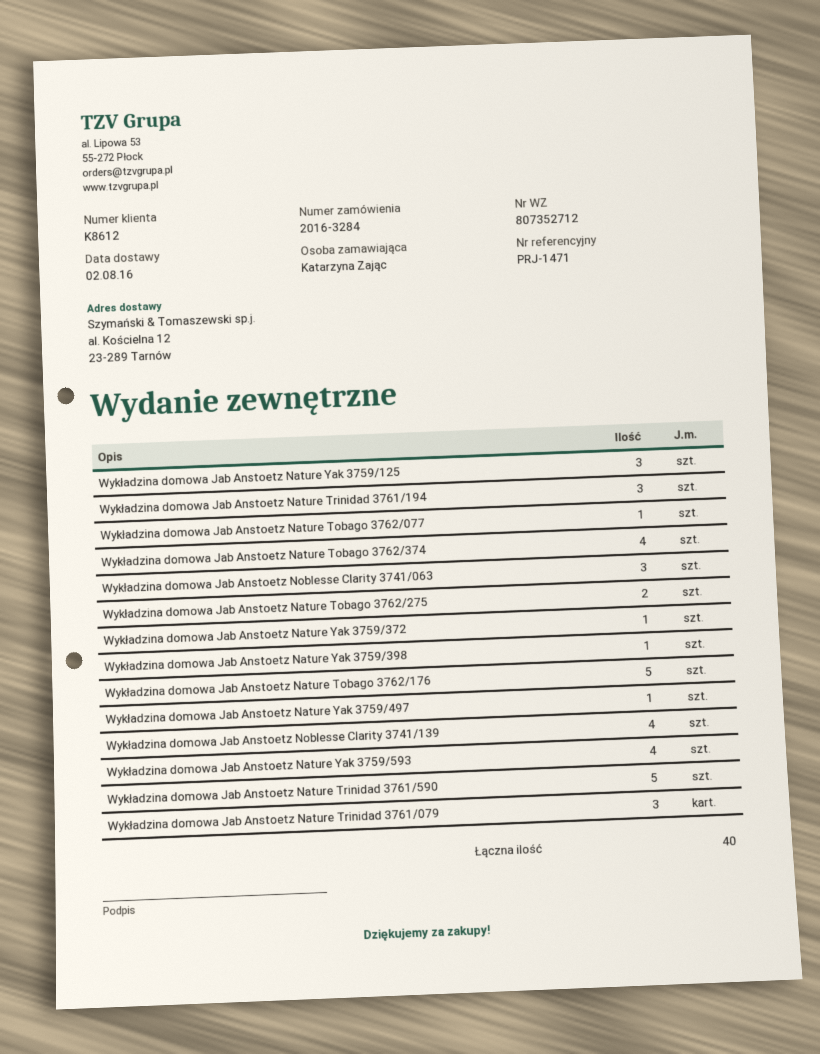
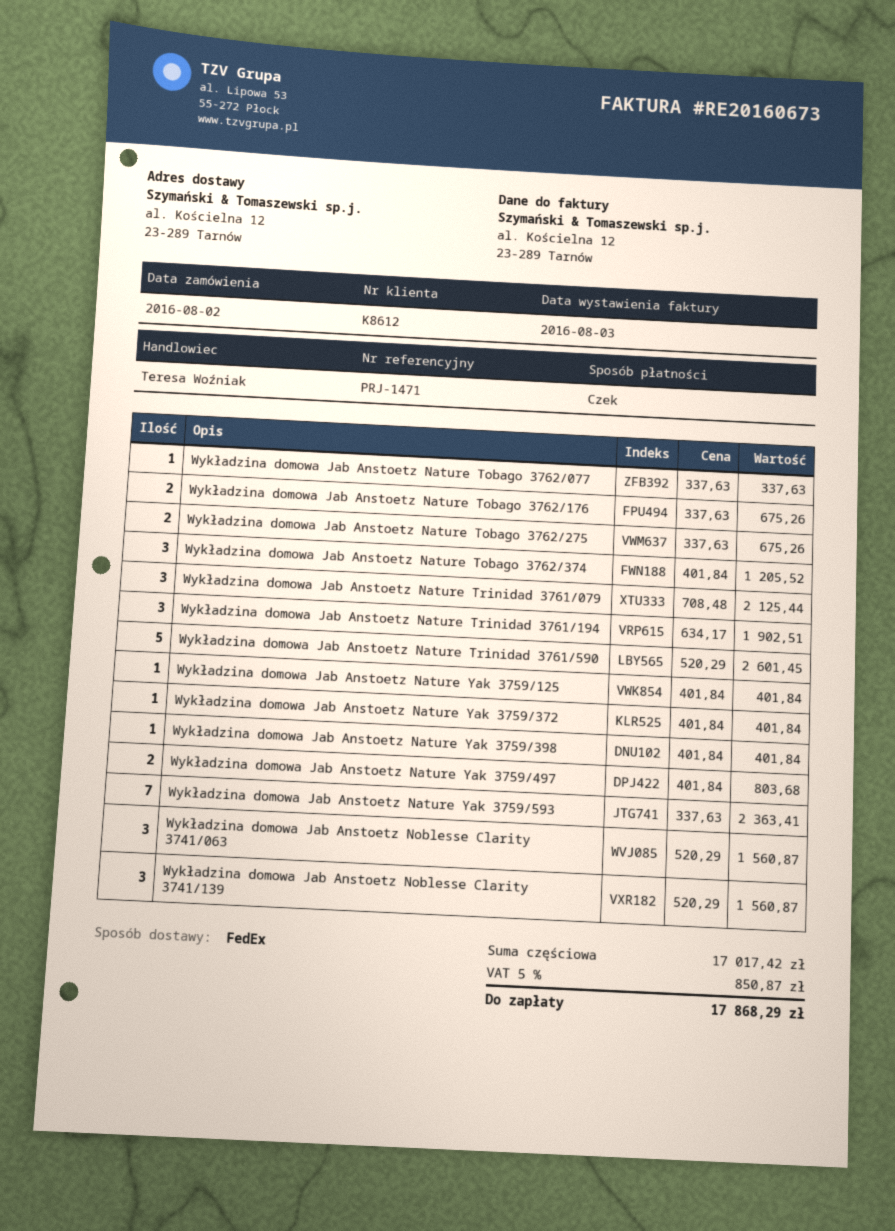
Wykładzina domowa Jab Anstoetz Nature Yak 3759/125: 3 -> 1
Wykładzina domowa Jab Anstoetz Nature Tobago 3762/374: 4 -> 3
Wykładzina domowa Jab Anstoetz Nature Tobago 3762/176: 5 -> 2
Wykładzina domowa Jab Anstoetz Nature Yak 3759/497: 1 -> 2
Wykładzina domowa Jab Anstoetz Noblesse Clarity 3741/139: 4 -> 3
Wykładzina domowa Jab Anstoetz Nature Yak 3759/593: 4 -> 7

